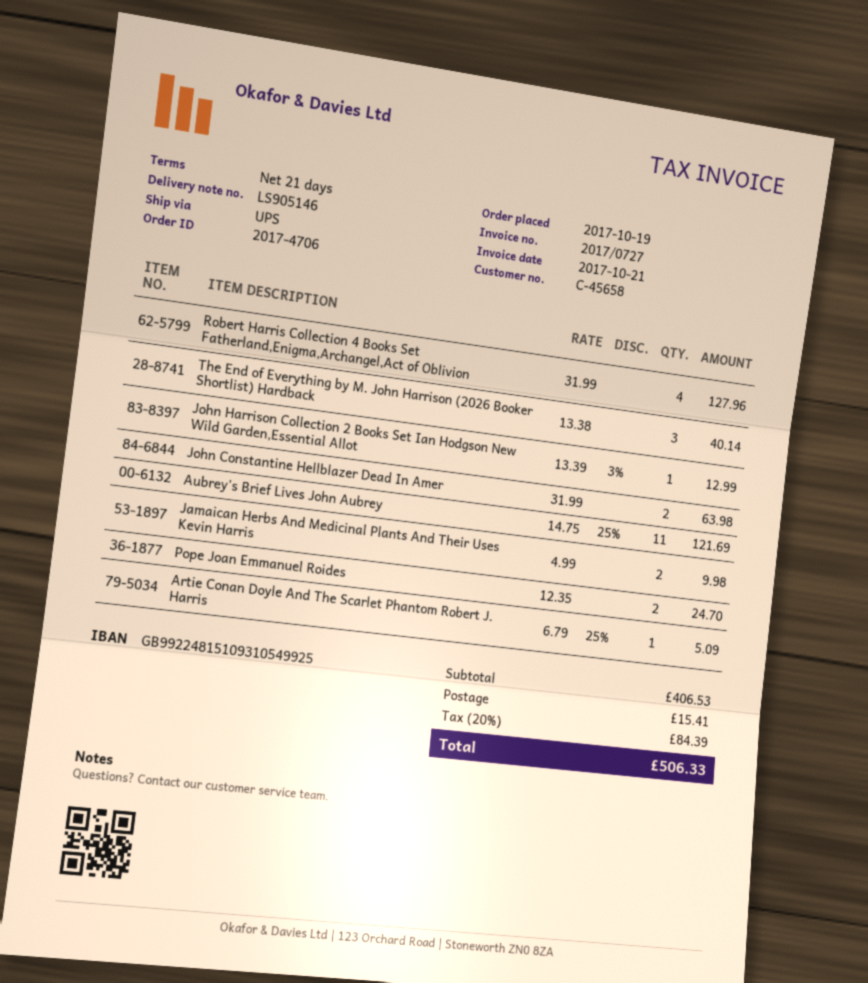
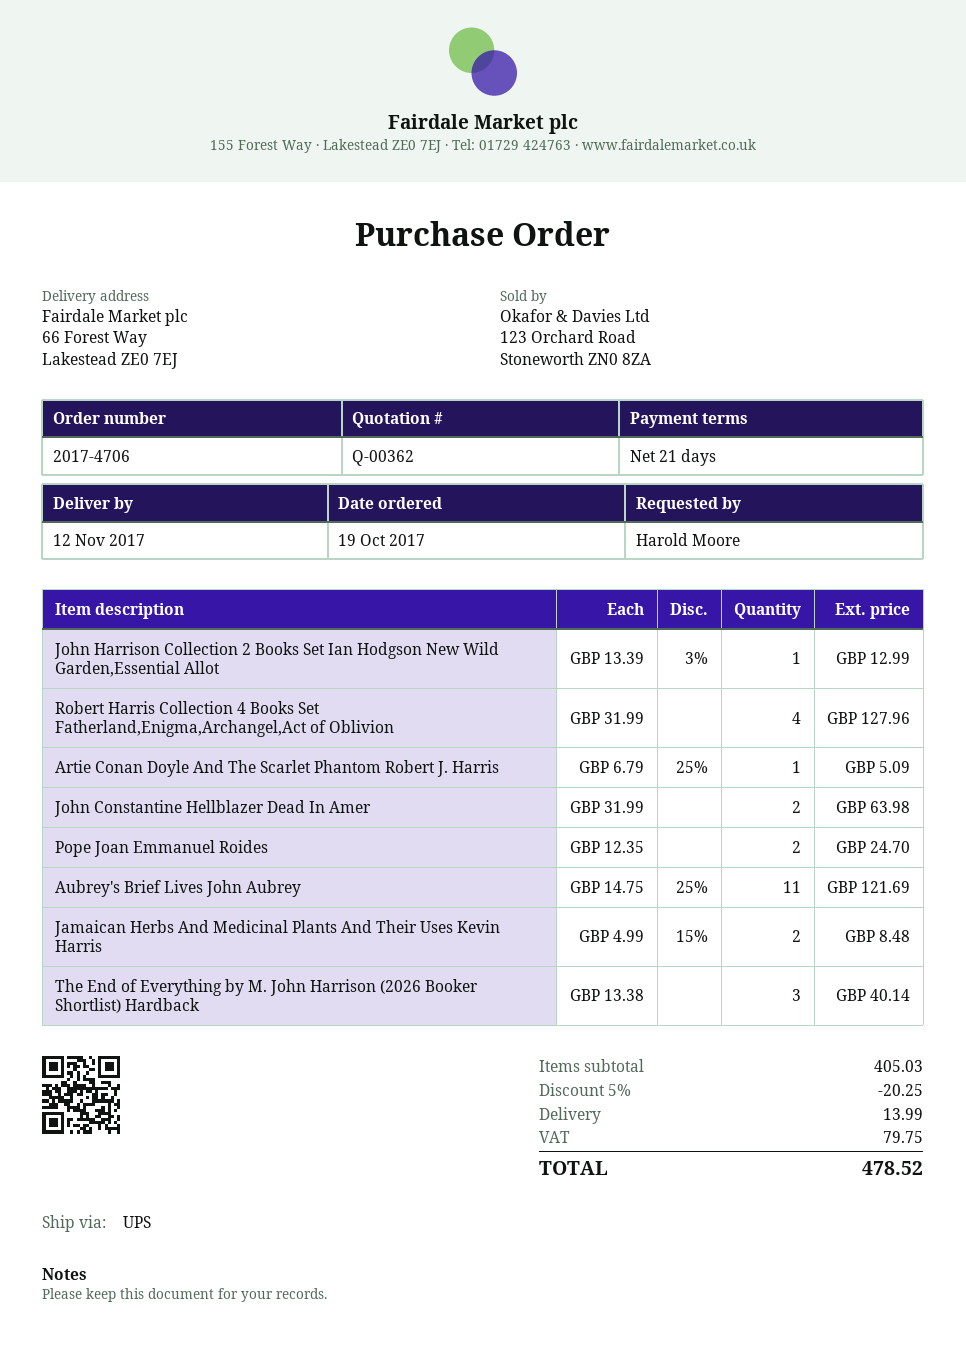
Jamaican Herbs And Medicinal Plants And Their Uses Kevin Harris: 2 x 4.99 = 9.98 -> 2 x 4.99 - 15% = 8.48
subtotal: 406.53 -> 405.03
discount: none -> 5% = 20.25
shipping: 15.41 -> 13.99
tax: 84.39 -> 79.75
total: 506.33 -> 478.52

